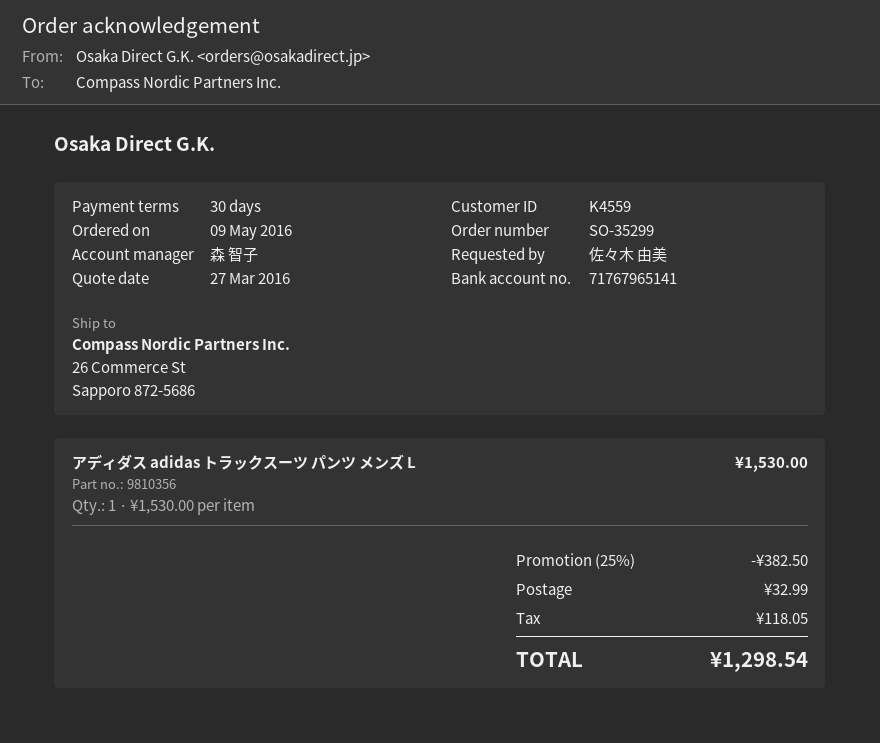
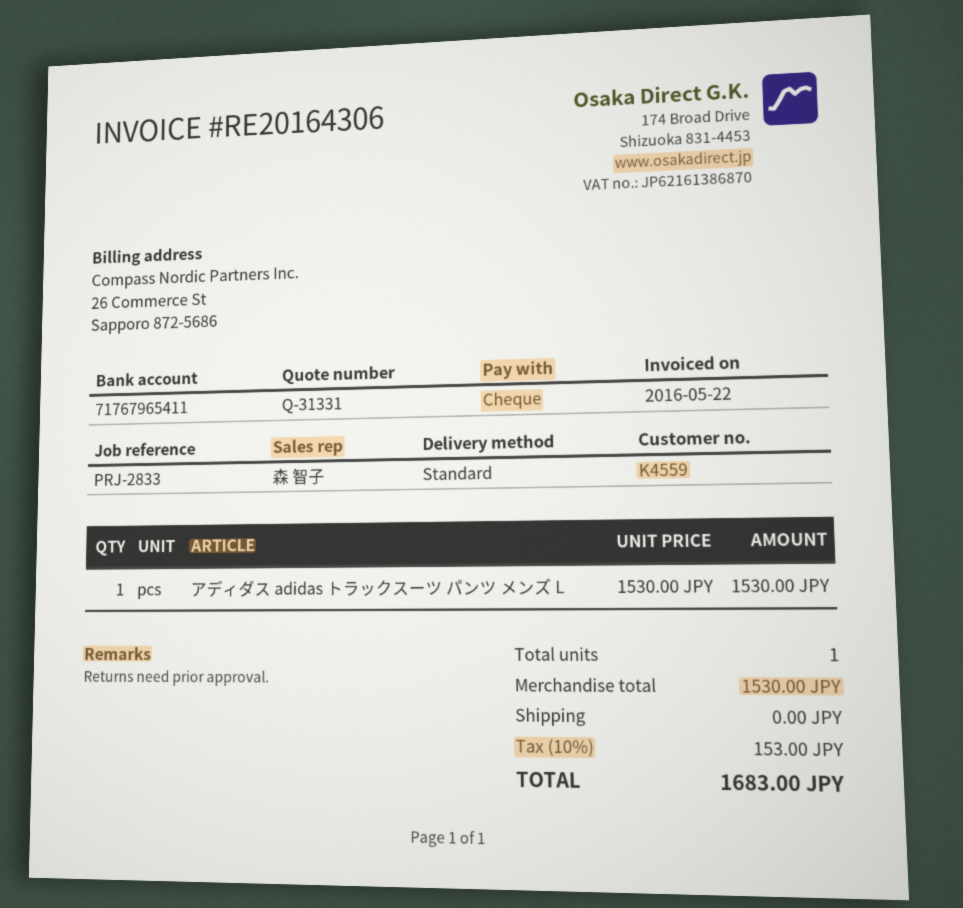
bank account: 71767965141 -> 71767965411
discount: 25% = 382.50 -> none
shipping: 32.99 -> 0.00
tax: 118.05 -> 153.00
total: 1298.54 -> 1683.00

